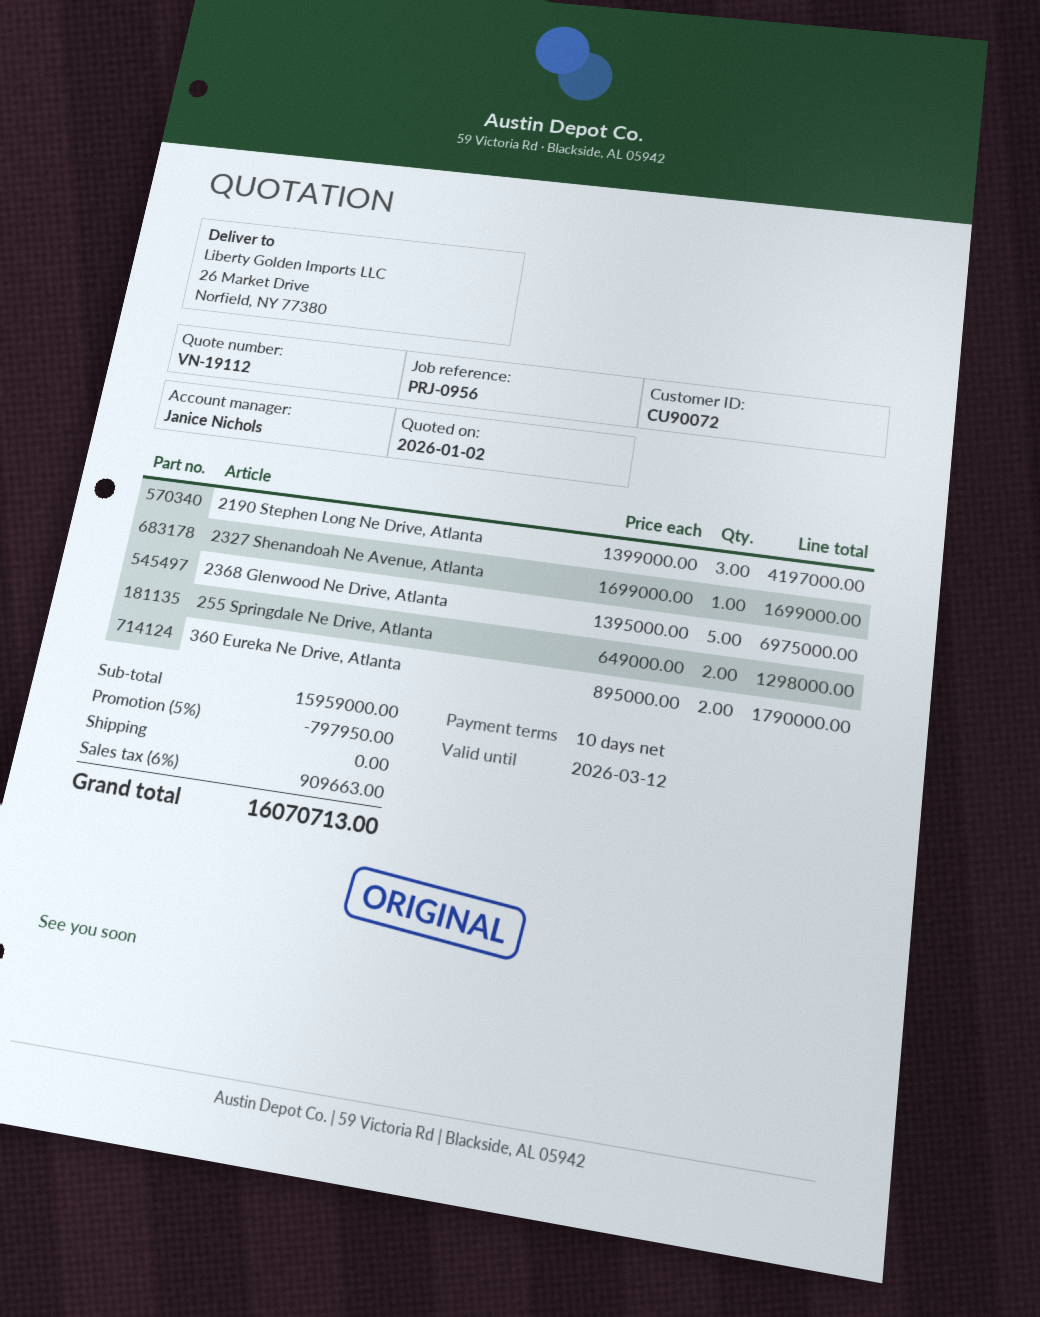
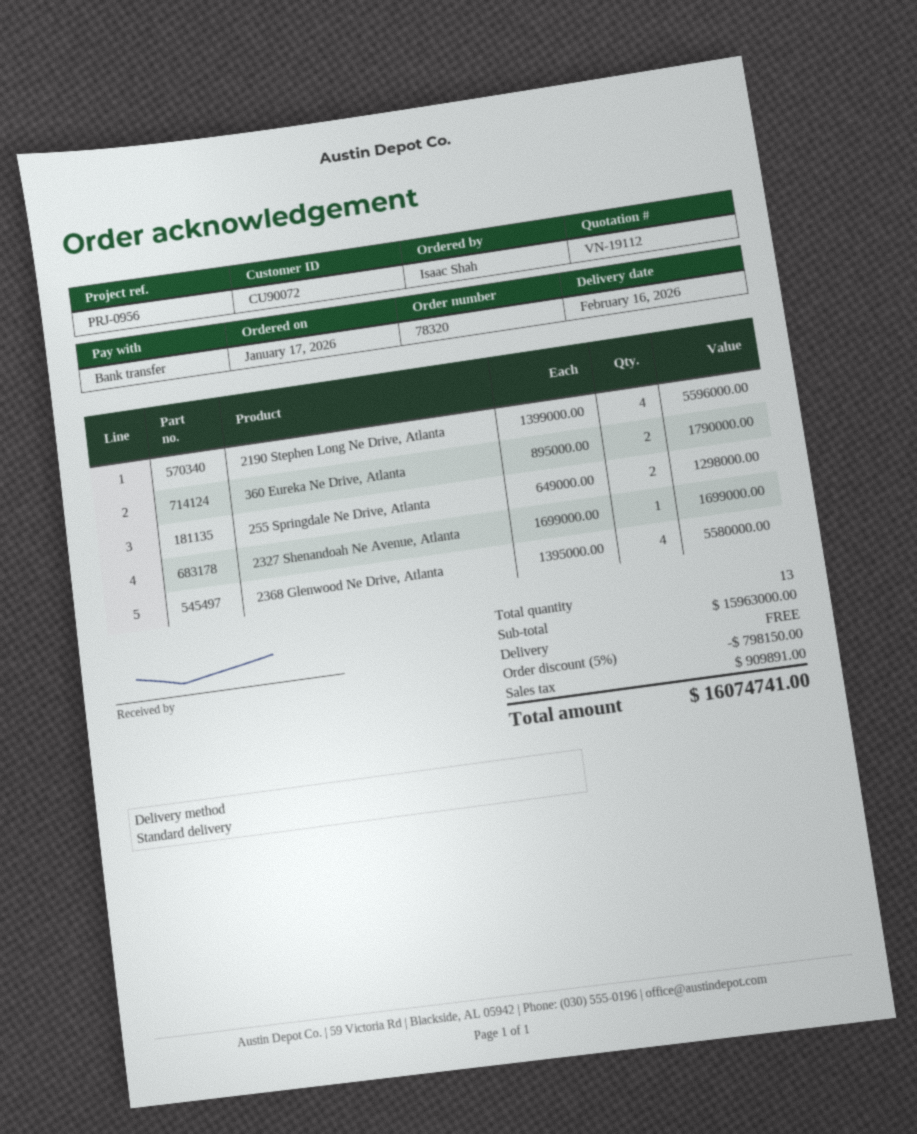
2190 Stephen Long Ne Drive, Atlanta: 3 x 1399000.00 = 4197000.00 -> 4 x 1399000.00 = 5596000.00
2368 Glenwood Ne Drive, Atlanta: 5 x 1395000.00 = 6975000.00 -> 4 x 1395000.00 = 5580000.00
subtotal: 15959000.00 -> 15963000.00
discount: 5% = 797950.00 -> 5% = 798150.00
tax: 909663.00 -> 909891.00
total: 16070713.00 -> 16074741.00

